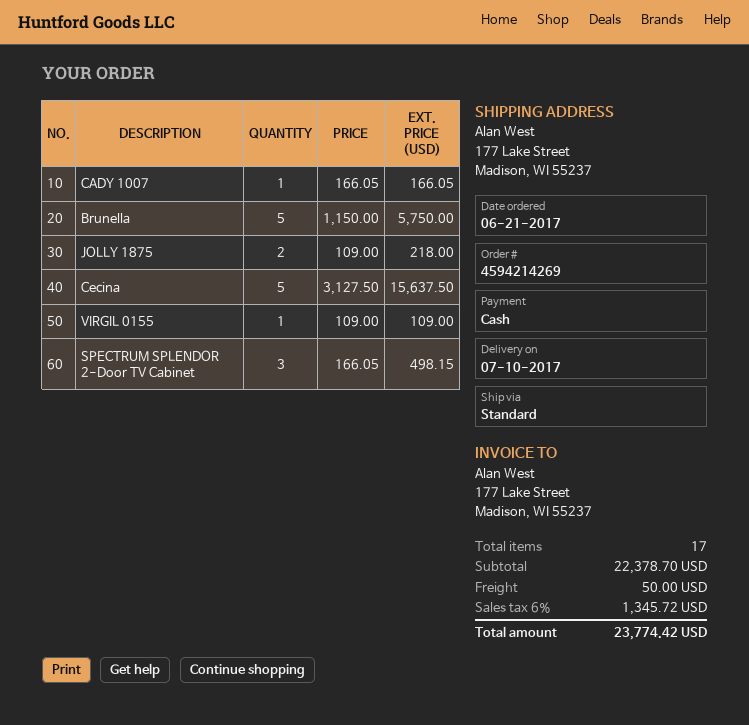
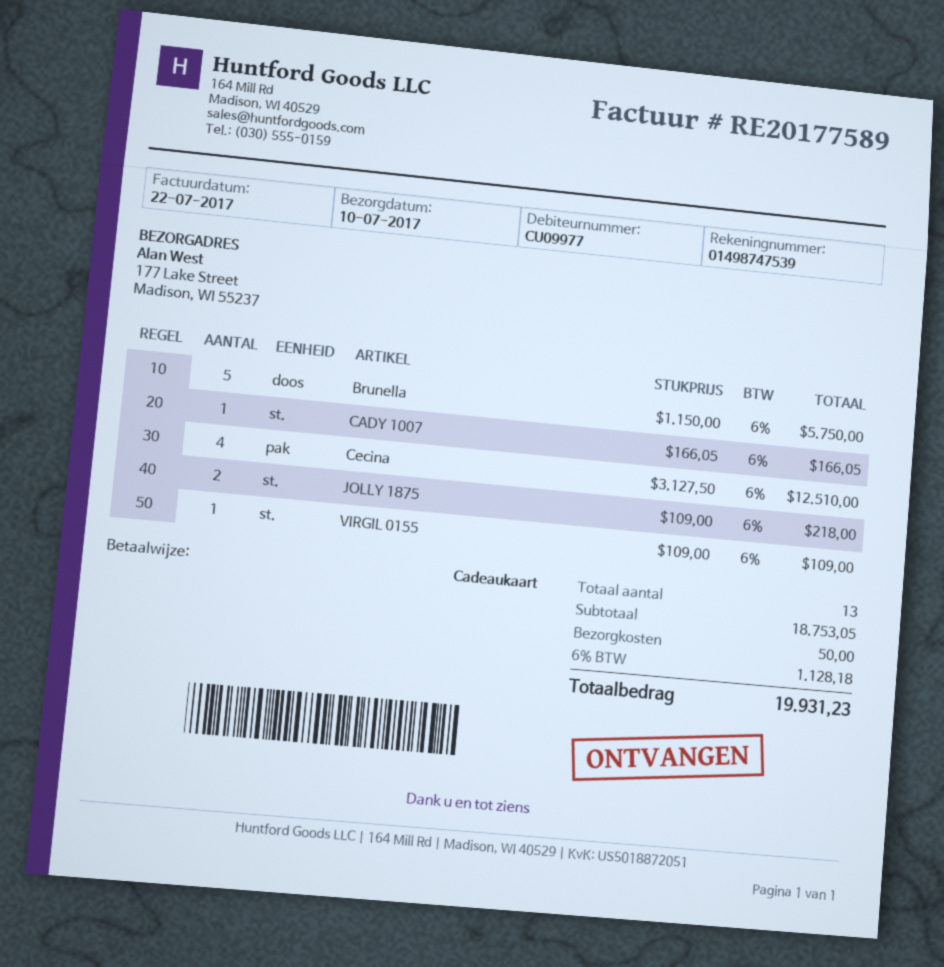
payment method: cash -> gift card
Cecina: 5 x 3127.50 = 15637.50 -> 4 x 3127.50 = 12510.00
SPECTRUM SPLENDOR 2-Door TV Cabinet: 3 x 166.05 = 498.15 -> none
total quantity: 17 -> 13
subtotal: 22378.70 -> 18753.05
tax: 6% = 1345.72 -> 6% = 1128.18
total: 23774.42 -> 19931.23

